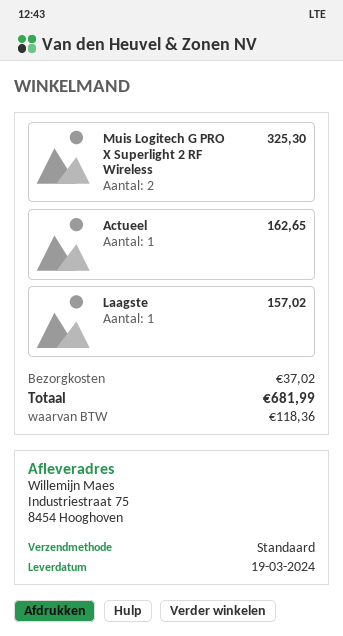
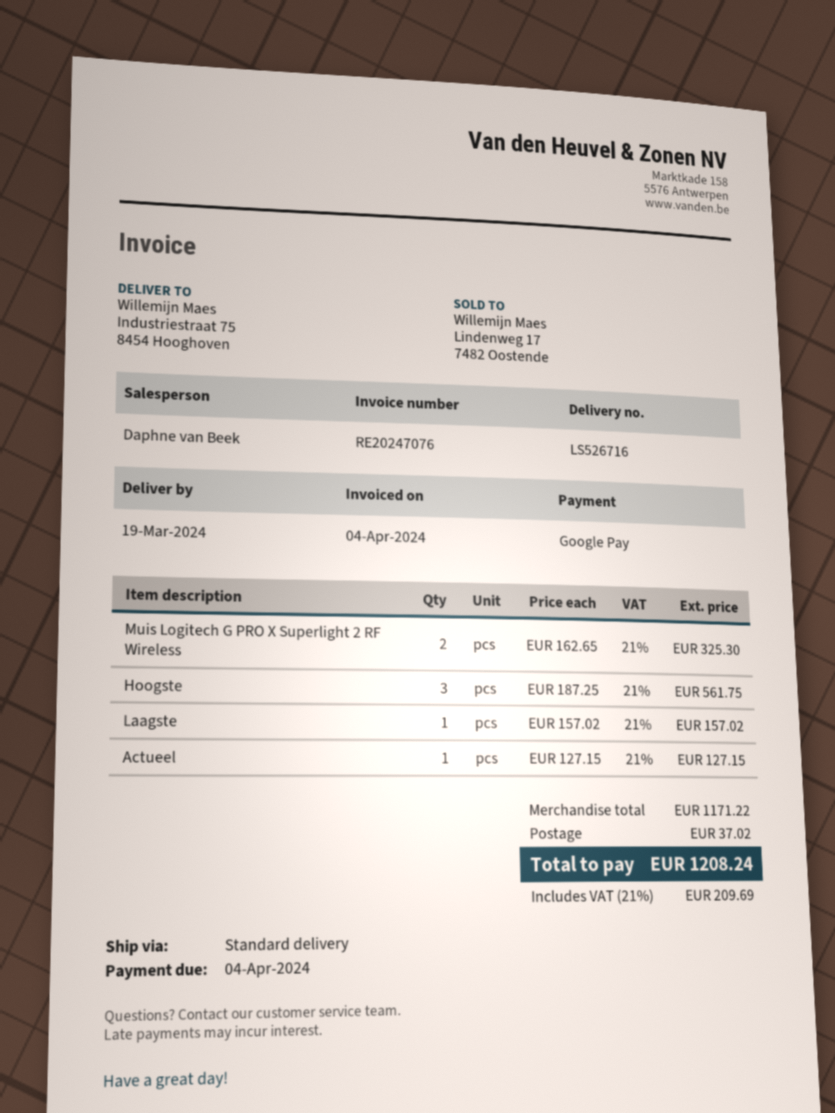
Actueel: 1 for 162.65 -> 1 for 127.15
Hoogste: none -> 3 for 561.75
tax: 118.36 -> 209.69
total: 681.99 -> 1208.24

